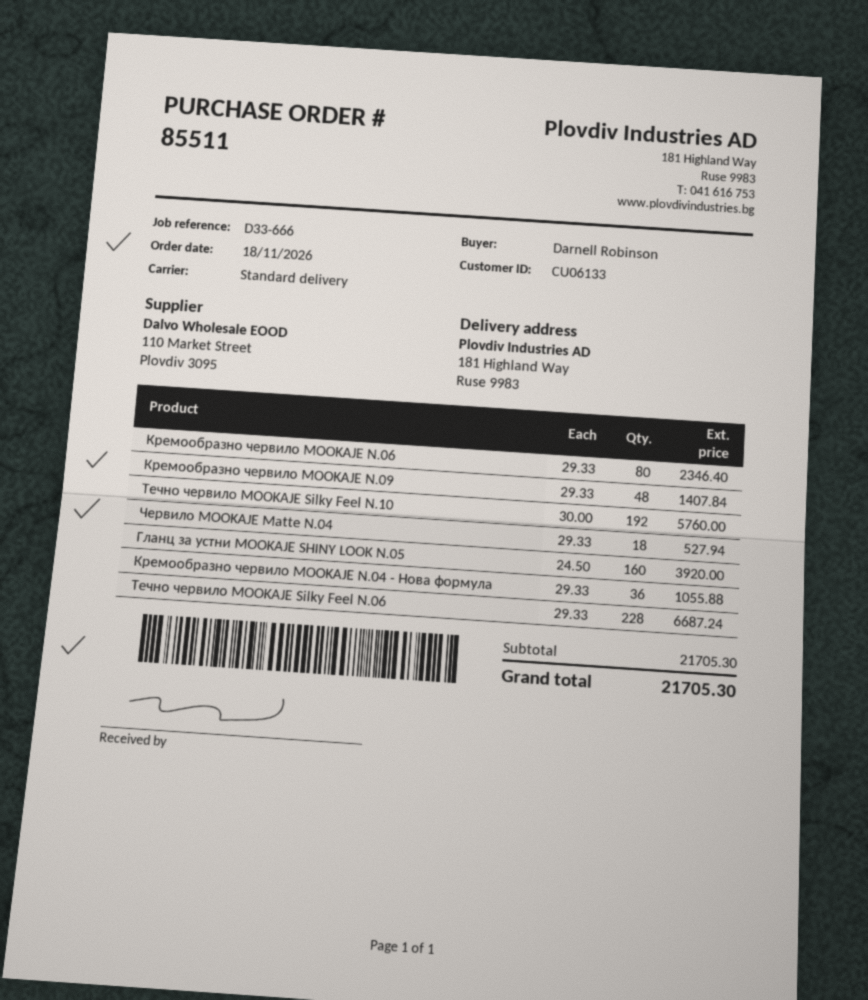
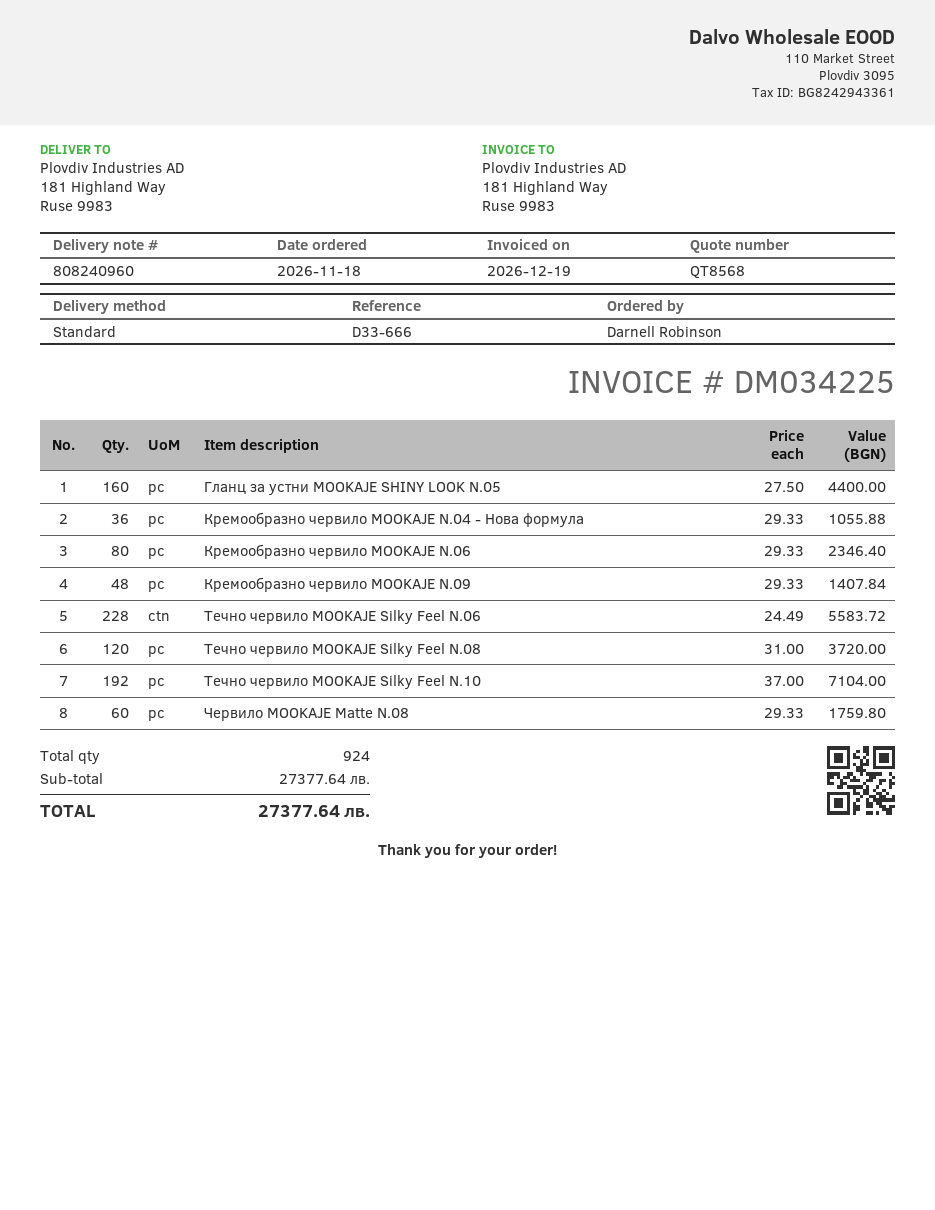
Течно червило MOOKAJE Silky Feel N.10: 192 x 30.00 = 5760.00 -> 192 x 37.00 = 7104.00
Червило MOOKAJE Matte N.04: 18 x 29.33 = 527.94 -> none
Гланц за устни MOOKAJE SHINY LOOK N.05: 160 x 24.50 = 3920.00 -> 160 x 27.50 = 4400.00
Течно червило MOOKAJE Silky Feel N.06: 228 x 29.33 = 6687.24 -> 228 x 24.49 = 5583.72
Течно червило MOOKAJE Silky Feel N.08: none -> 120 x 31.00 = 3720.00
Червило MOOKAJE Matte N.08: none -> 60 x 29.33 = 1759.80
subtotal: 21705.30 -> 27377.64
total: 21705.30 -> 27377.64

